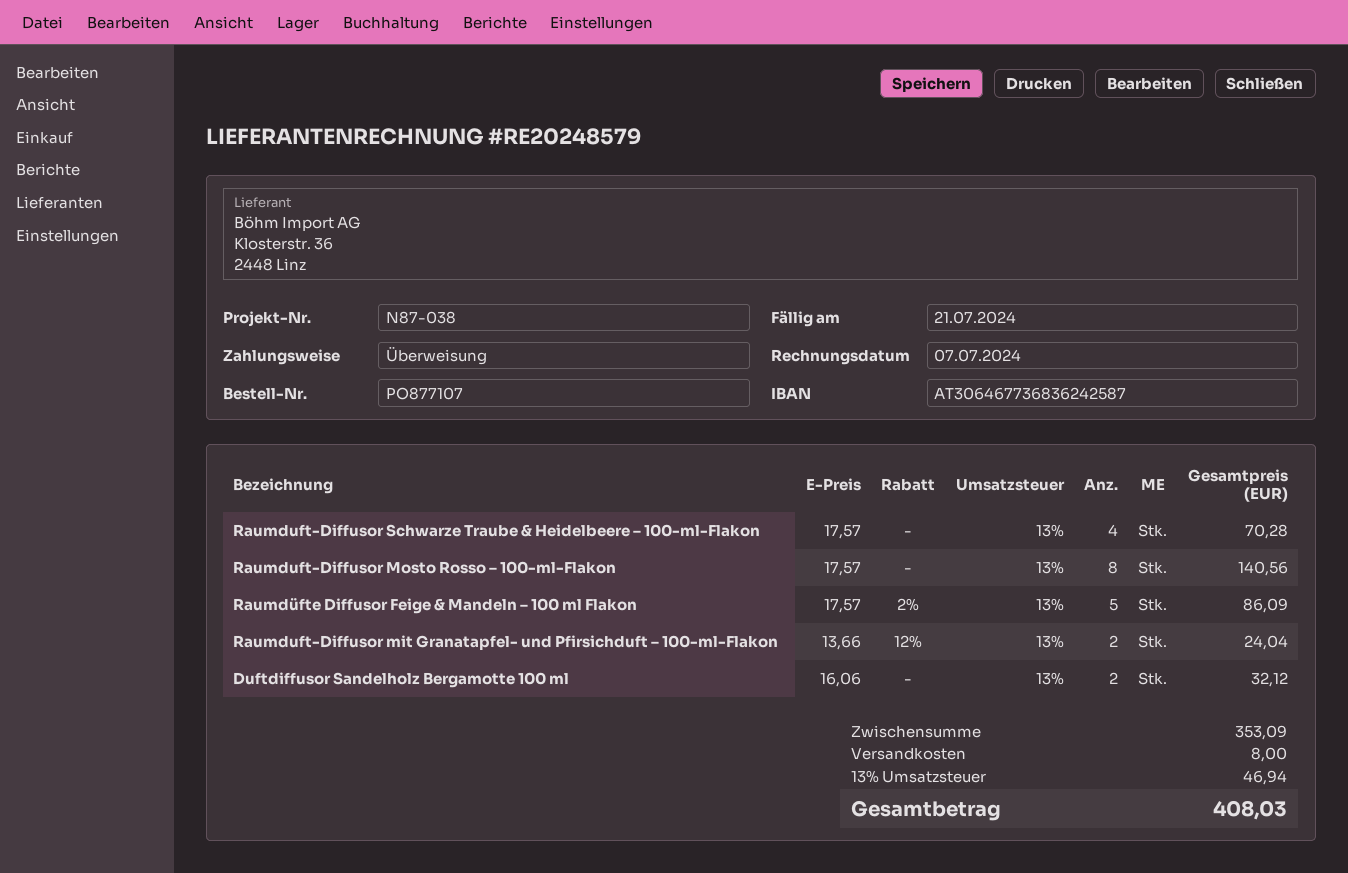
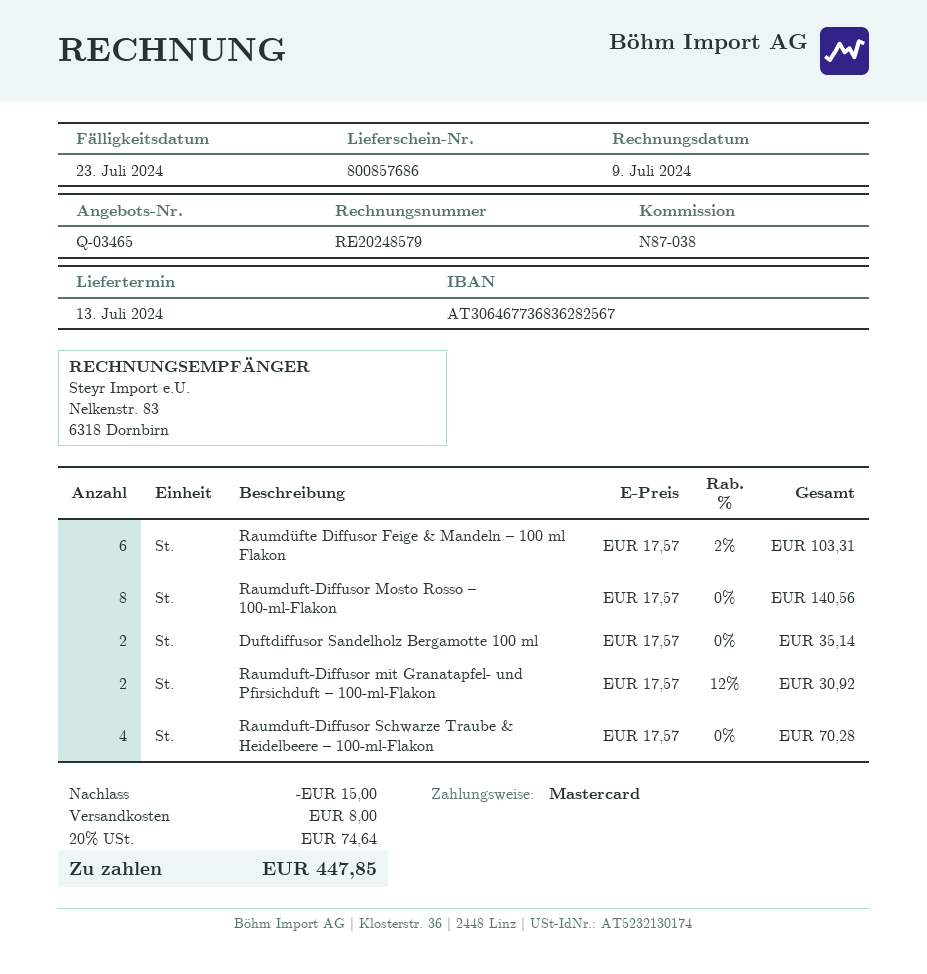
invoice date: 2024-07-07 -> 2024-07-09
due date: 2024-07-21 -> 2024-07-23
payment method: bank transfer -> Mastercard
bank account: AT306467736836242587 -> AT306467736836282567
Raumdüfte Diffusor Feige & Mandeln – 100 ml Flakon: 5 x 17.57 - 2% = 86.09 -> 6 x 17.57 - 2% = 103.31
Raumduft-Diffusor mit Granatapfel- und Pfirsichduft – 100-ml-Flakon: 2 x 13.66 - 12% = 24.04 -> 2 x 17.57 - 12% = 30.92
Duftdiffusor Sandelholz Bergamotte 100 ml: 2 x 16.06 = 32.12 -> 2 x 17.57 = 35.14
discount: none -> 15.00
tax: 13% = 46.94 -> 20% = 74.64
total: 408.03 -> 447.85

